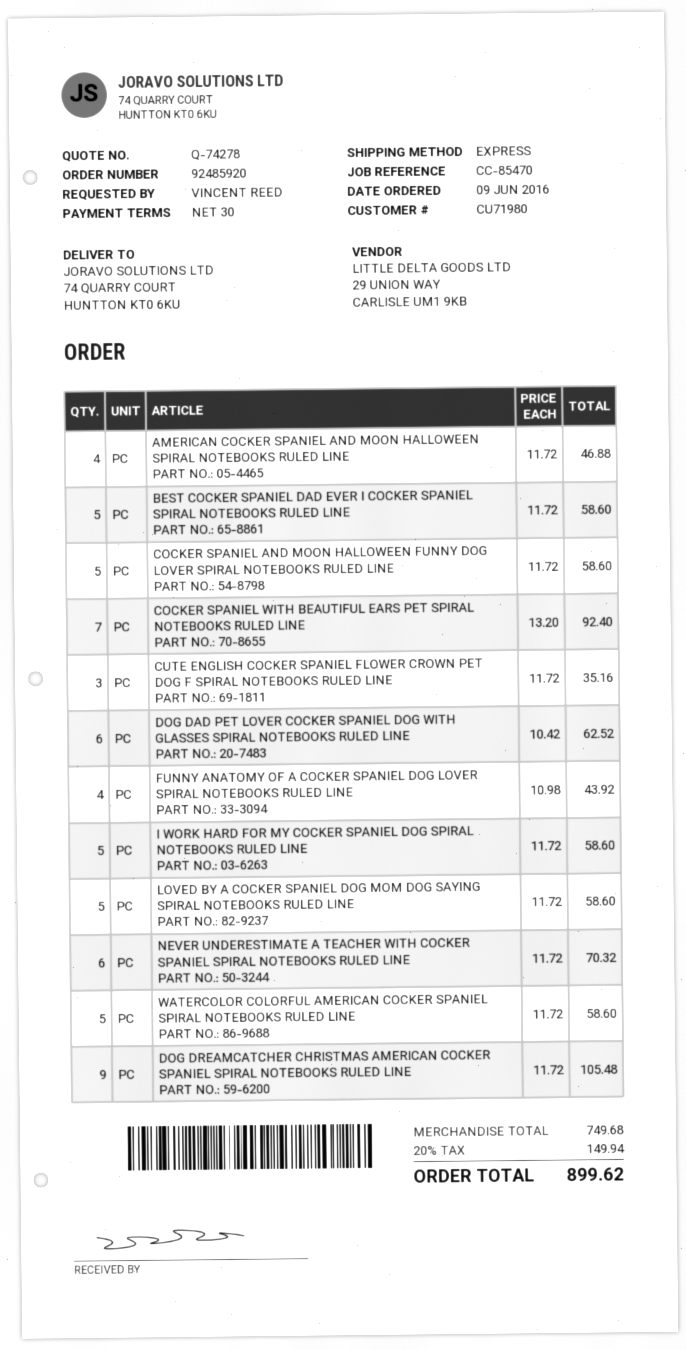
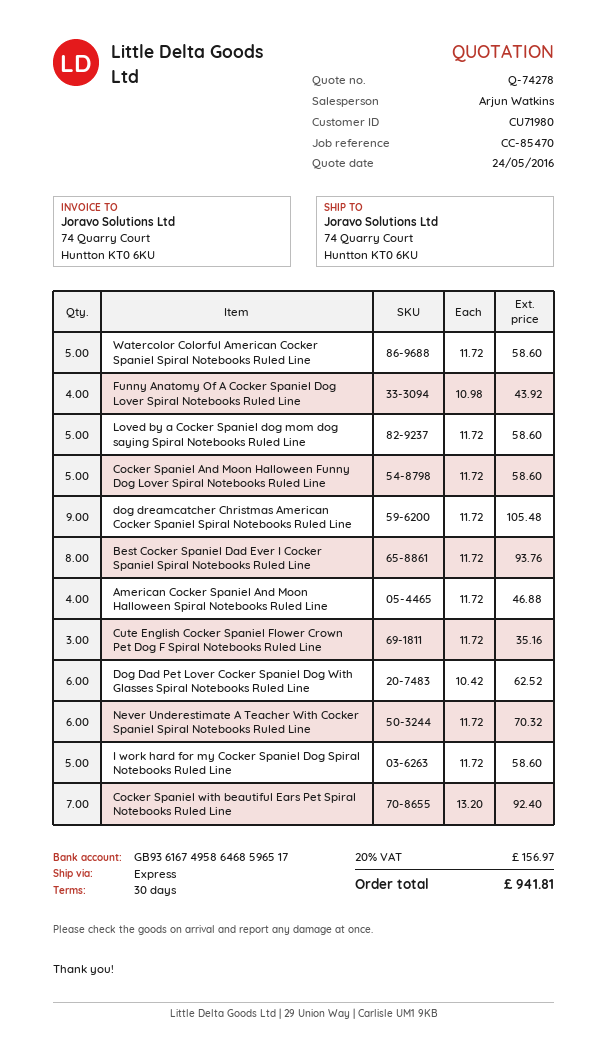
BEST COCKER SPANIEL DAD EVER I COCKER SPANIEL SPIRAL NOTEBOOKS RULED LINE: 5 x 11.72 = 58.60 -> 8 x 11.72 = 93.76
tax: 20% = 149.94 -> 20% = 156.97
total: 899.62 -> 941.81

